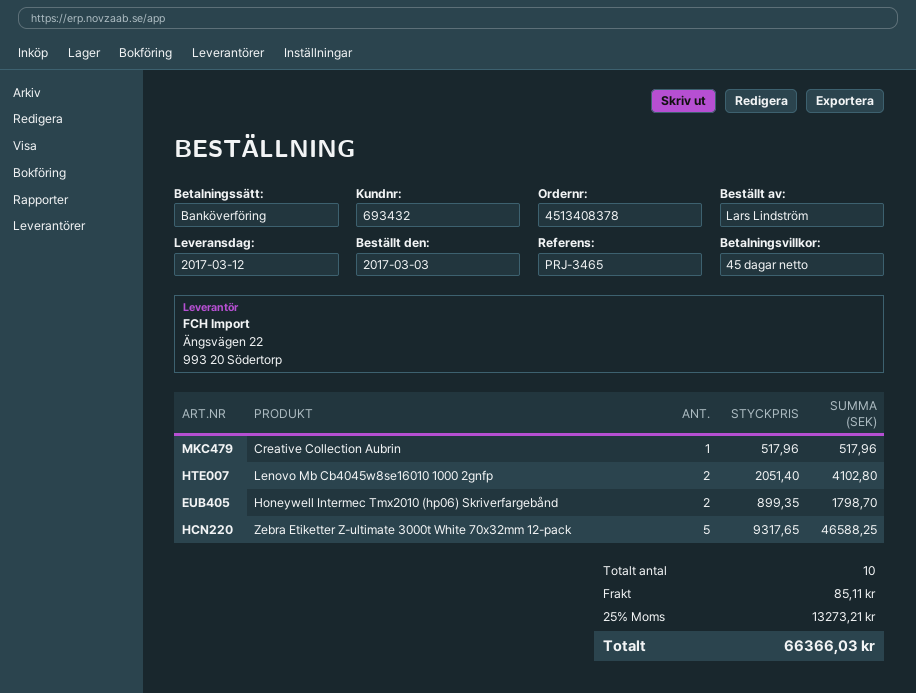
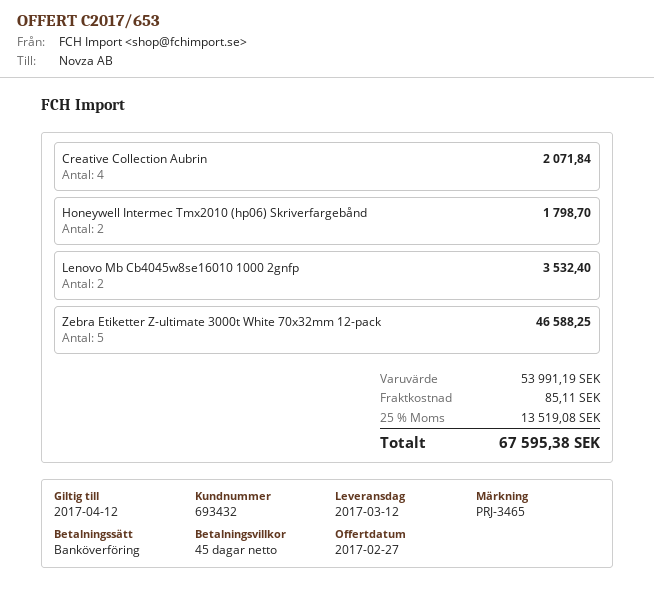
Creative Collection Aubrin: 1 for 517.96 -> 4 for 2071.84
Lenovo Mb Cb4045w8se16010 1000 2gnfp: 2 for 4102.80 -> 2 for 3532.40
tax: 25% = 13273.21 -> 25% = 13519.08
total: 66366.03 -> 67595.38

